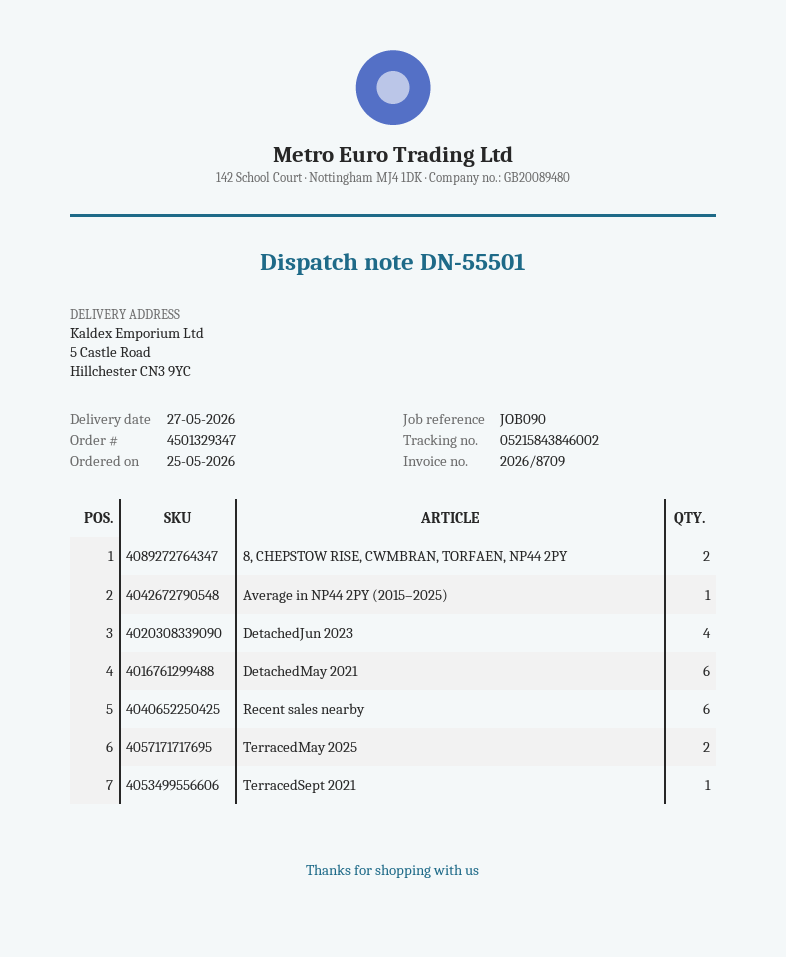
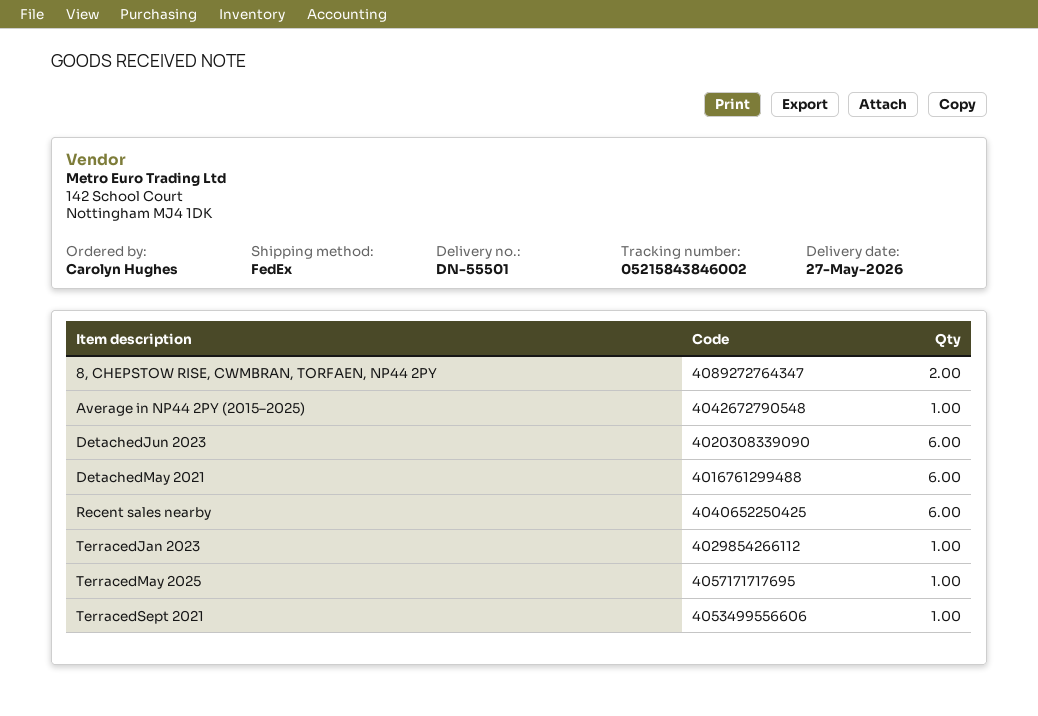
DetachedJun 2023: 4 -> 6
TerracedMay 2025: 2 -> 1
TerracedJan 2023: none -> 1

